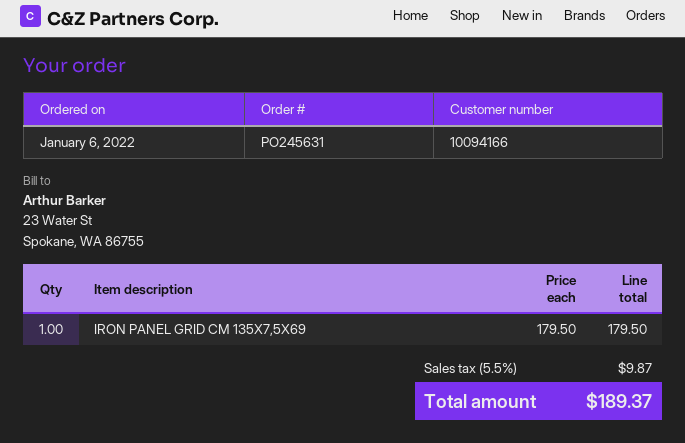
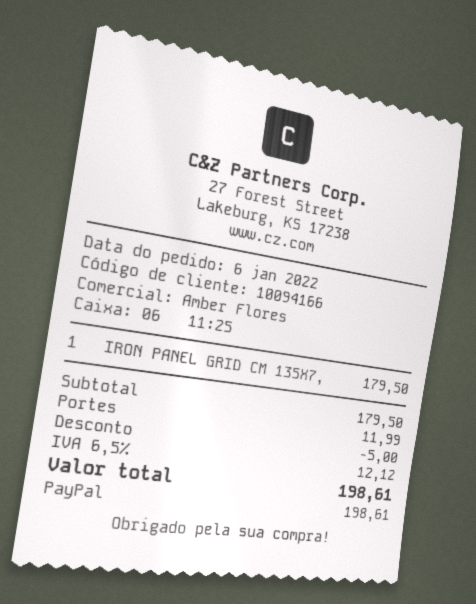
discount: none -> 5.00
shipping: none -> 11.99
tax: 5.5% = 9.87 -> 6.5% = 12.12
total: 189.37 -> 198.61

